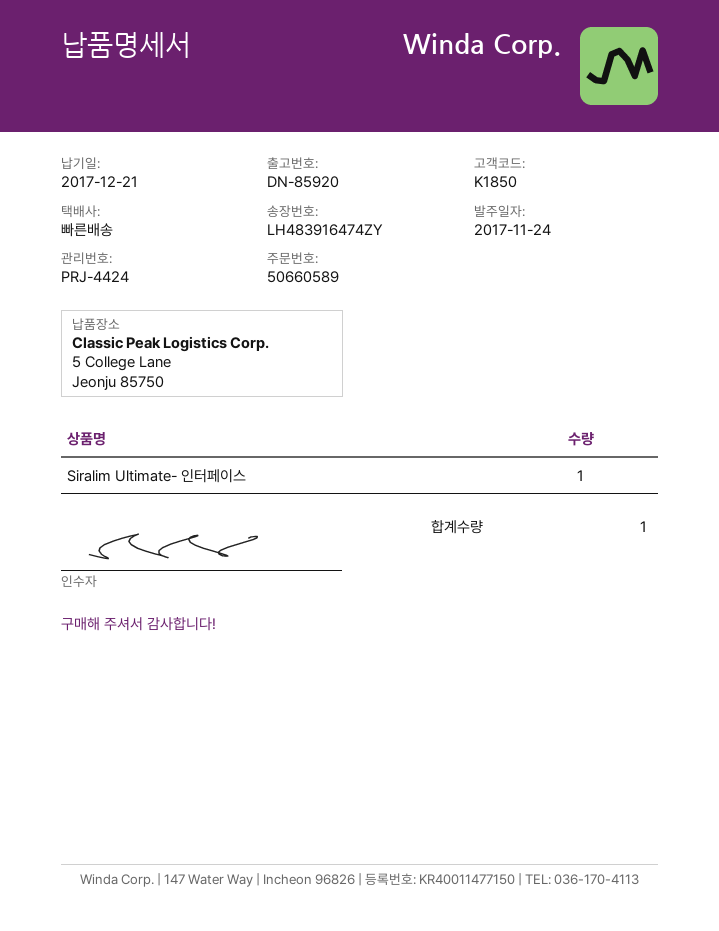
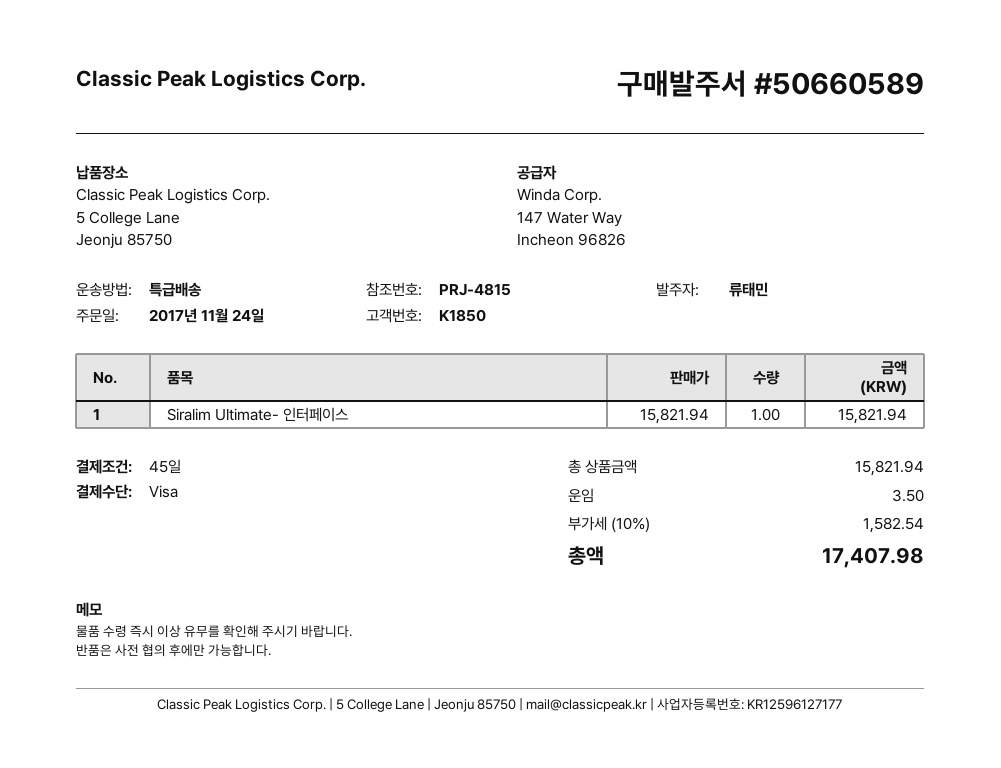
reference: PRJ-4424 -> PRJ-4815

